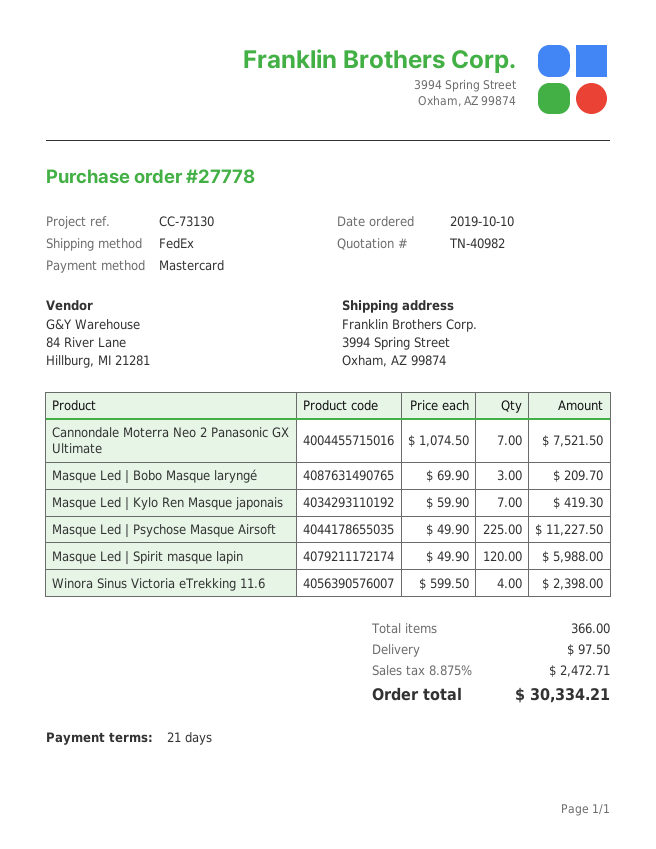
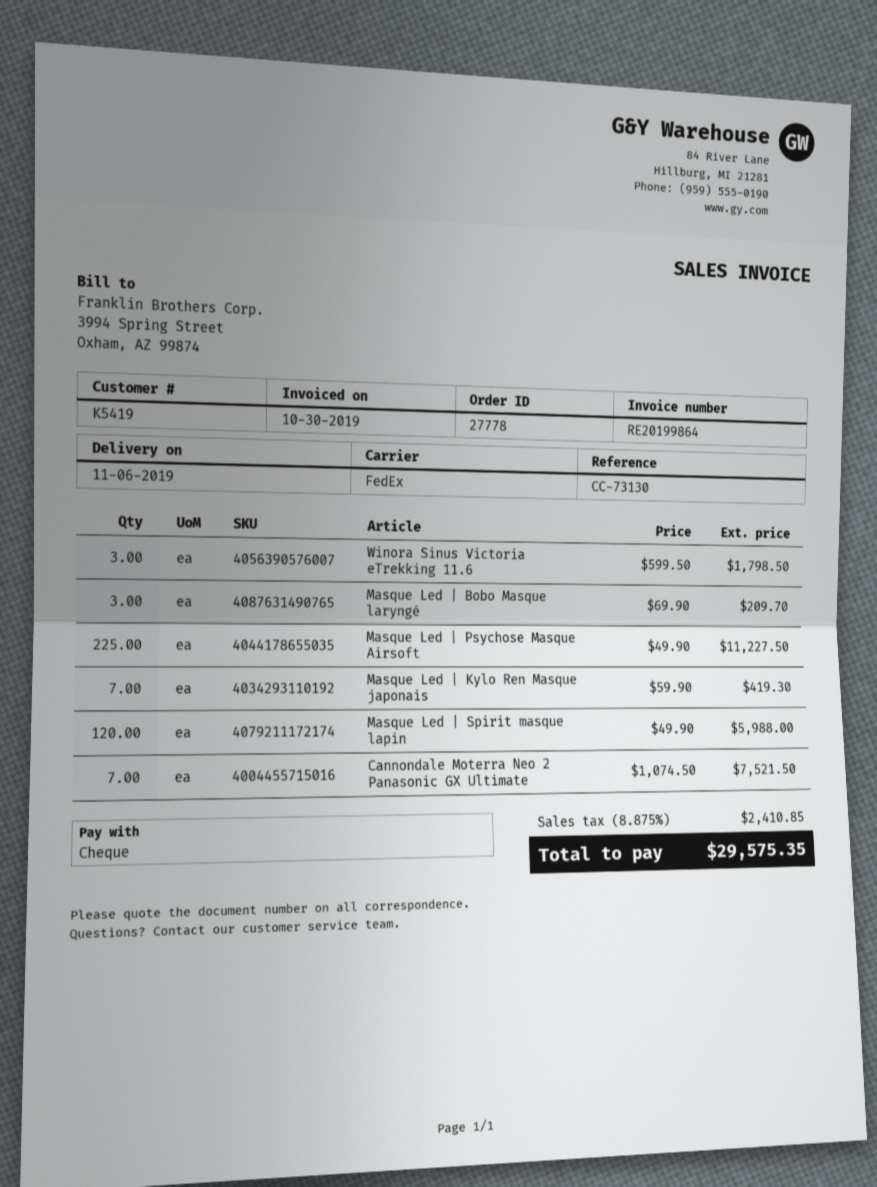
payment method: Mastercard -> cheque
Winora Sinus Victoria eTrekking 11.6: 4 x 599.50 = 2398.00 -> 3 x 599.50 = 1798.50
shipping: 97.50 -> none
tax: 8.875% = 2472.71 -> 8.875% = 2410.85
total: 30334.21 -> 29575.35

